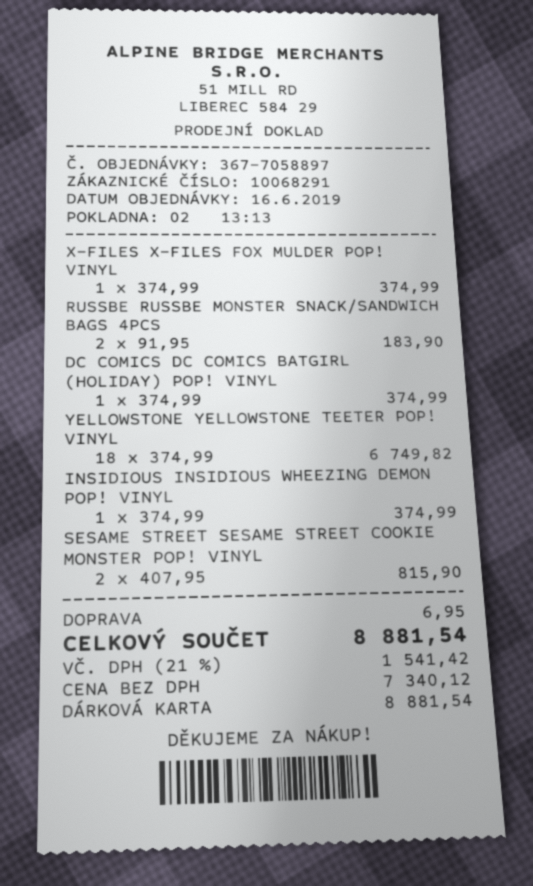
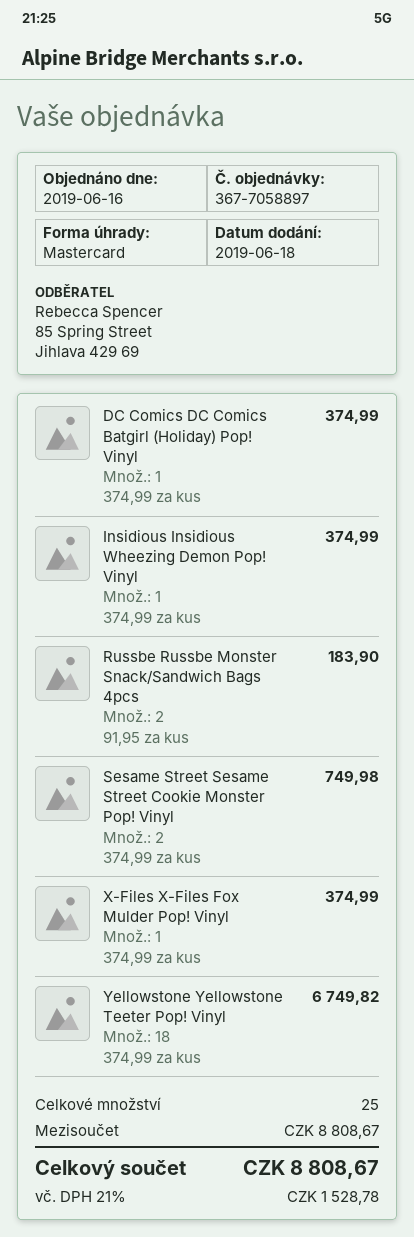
payment method: gift card -> Mastercard
SESAME STREET SESAME STREET COOKIE MONSTER POP! VINYL: 2 x 407.95 = 815.90 -> 2 x 374.99 = 749.98
shipping: 6.95 -> none
tax: 21% = 1541.42 -> 21% = 1528.78
total: 8881.54 -> 8808.67

